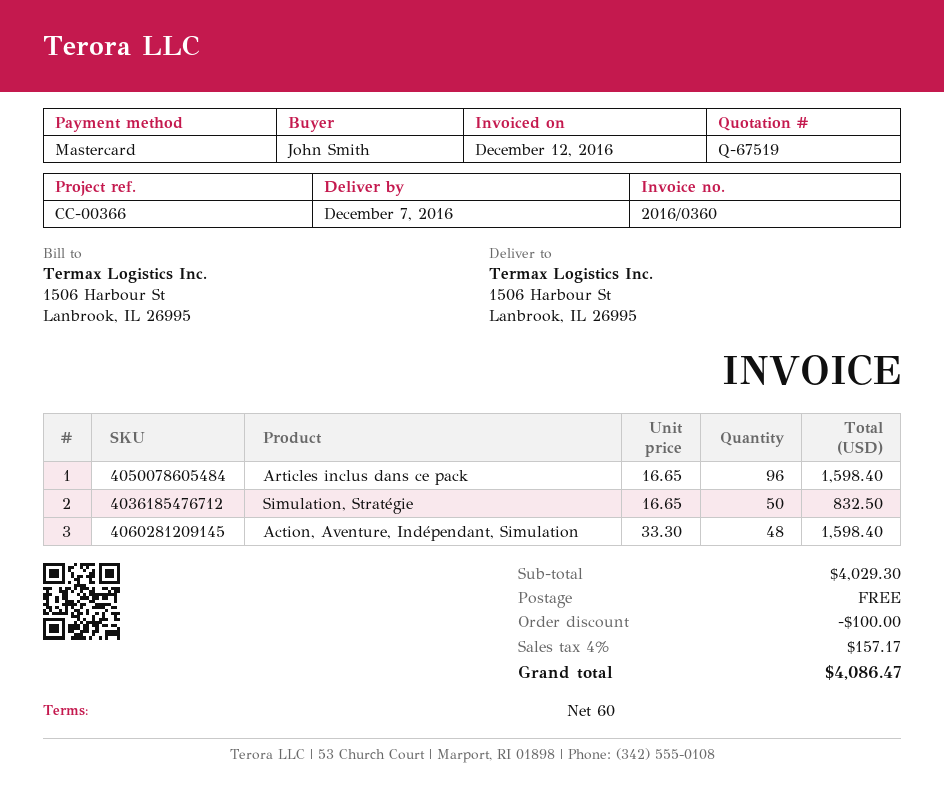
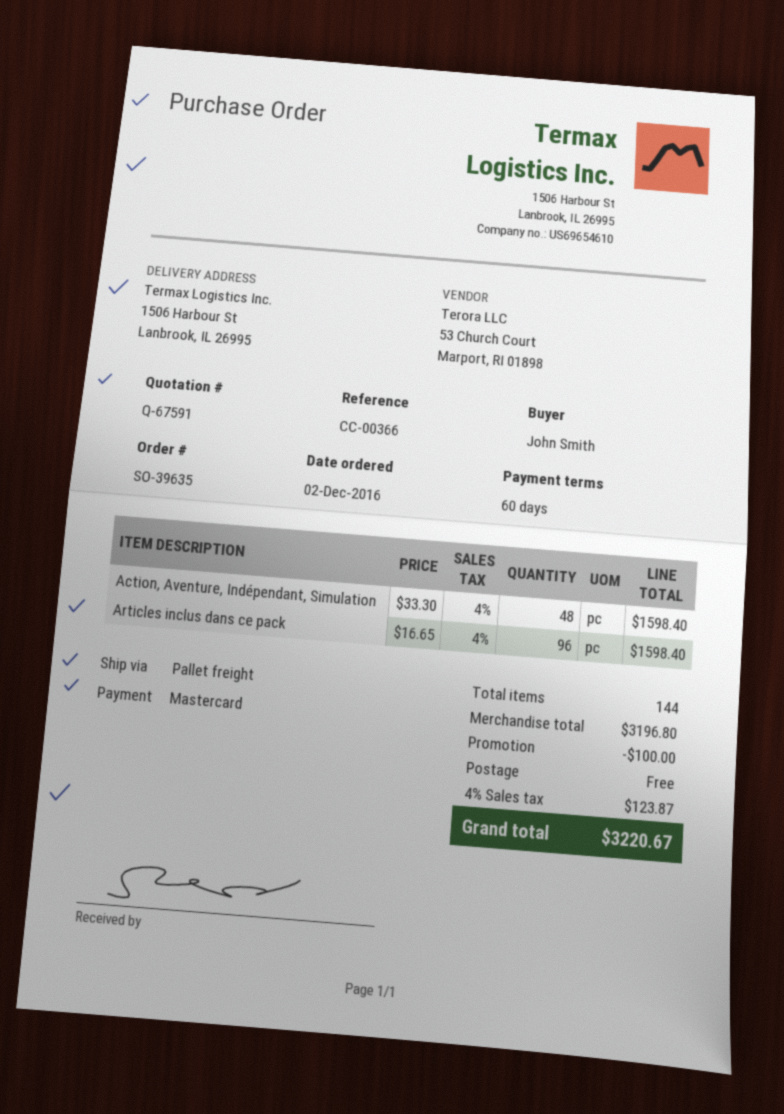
quote number: Q-67519 -> Q-67591
Simulation, Stratégie: 50 x 16.65 = 832.50 -> none
subtotal: 4029.30 -> 3196.80
tax: 4% = 157.17 -> 4% = 123.87
total: 4086.47 -> 3220.67

